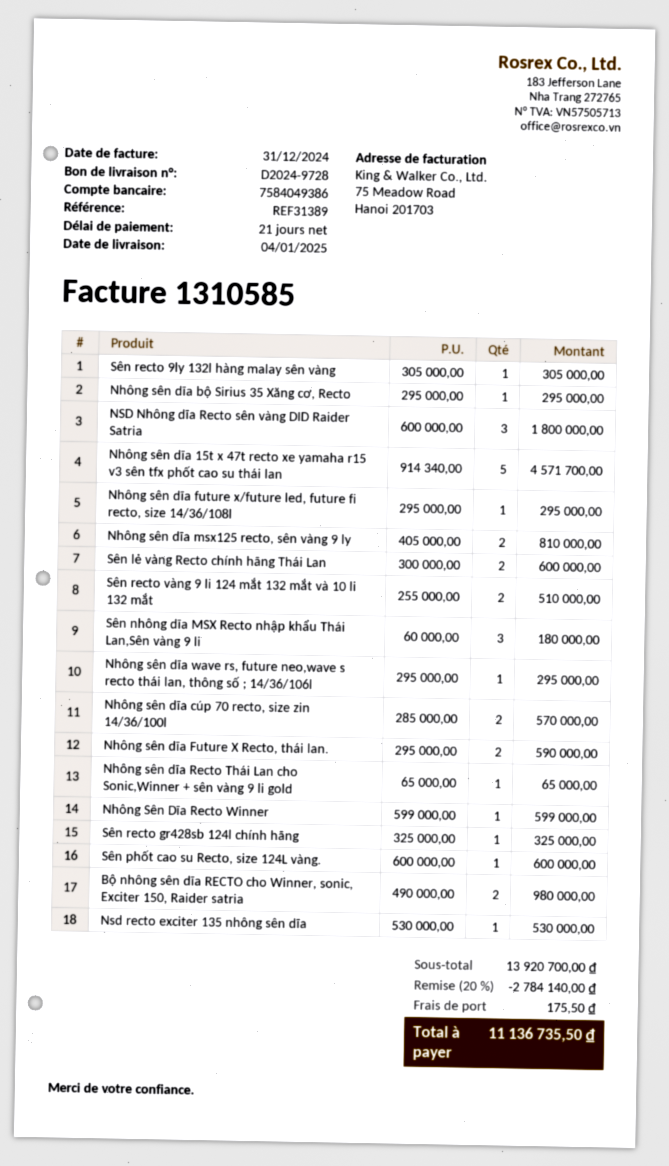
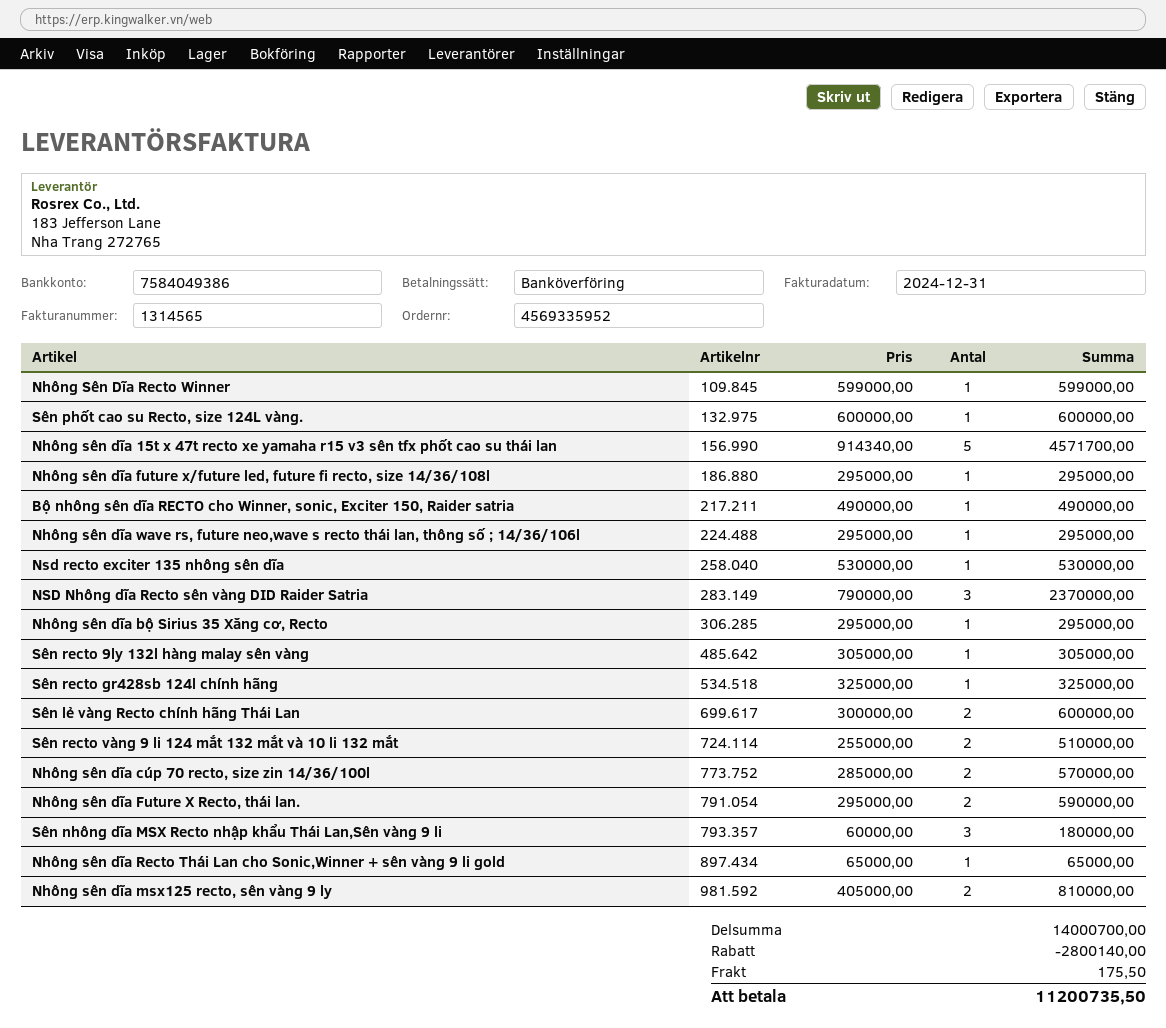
invoice number: 1310585 -> 1314565
NSD Nhông dĩa Recto sên vàng DID Raider Satria: 3 x 600000.00 = 1800000.00 -> 3 x 790000.00 = 2370000.00
Bộ nhông sên dĩa RECTO cho Winner, sonic, Exciter 150, Raider satria: 2 x 490000.00 = 980000.00 -> 1 x 490000.00 = 490000.00
subtotal: 13920700.00 -> 14000700.00
discount: 2784140.00 -> 2800140.00
total: 11136735.50 -> 11200735.50

